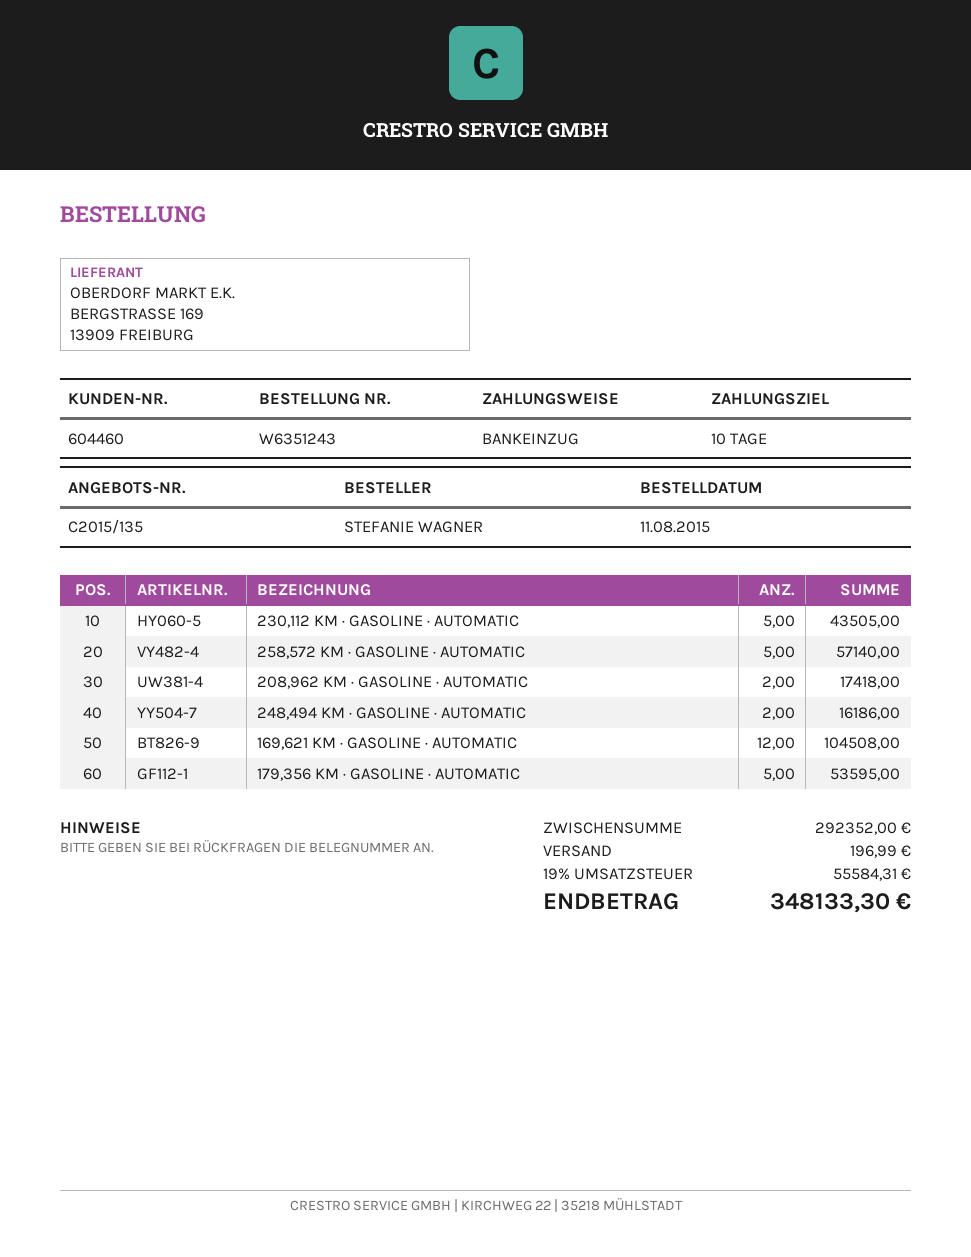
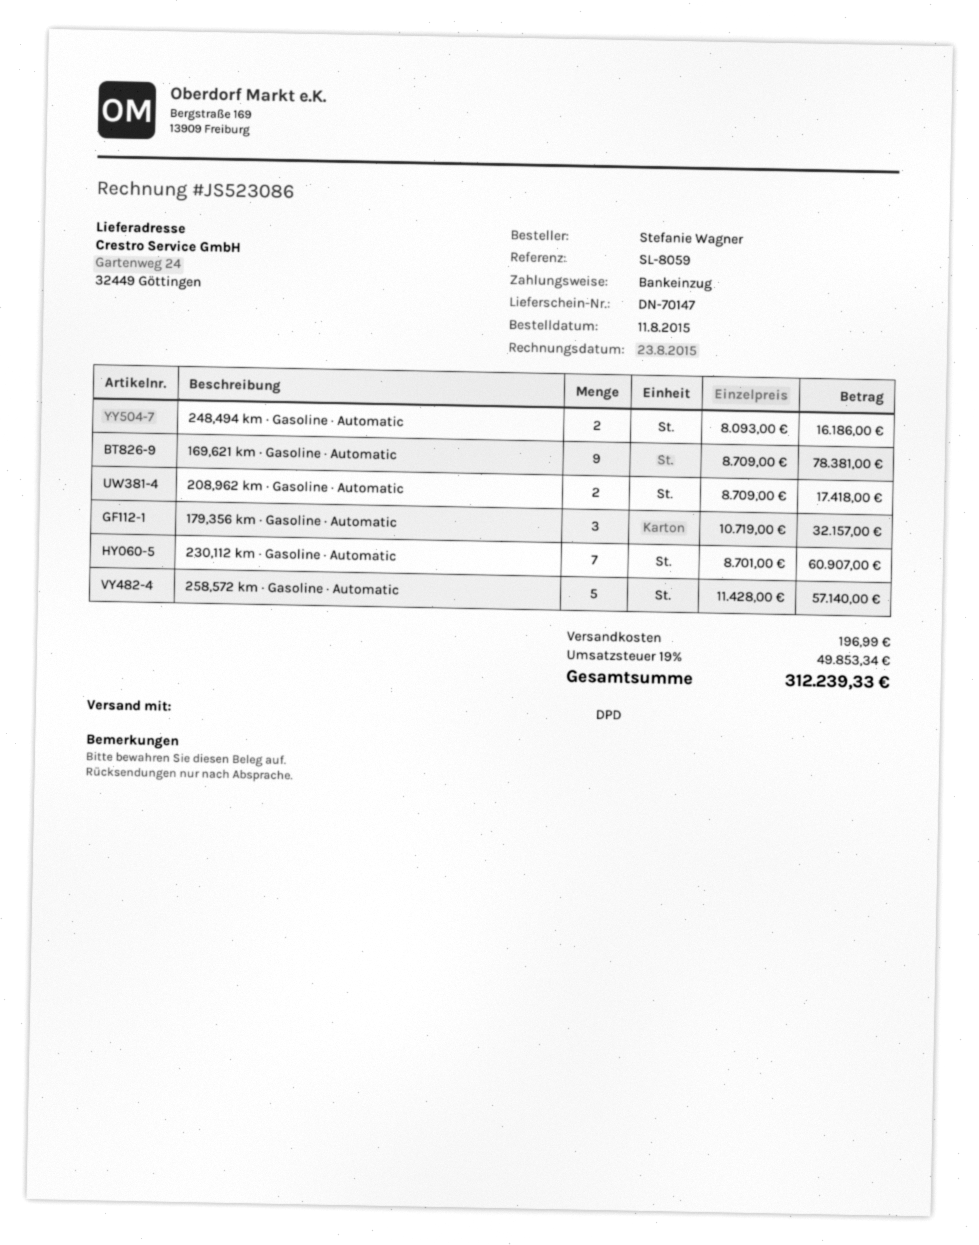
230,112 KM · GASOLINE · AUTOMATIC: 5 for 43505.00 -> 7 for 60907.00
169,621 KM · GASOLINE · AUTOMATIC: 12 for 104508.00 -> 9 for 78381.00
179,356 KM · GASOLINE · AUTOMATIC: 5 for 53595.00 -> 3 for 32157.00
tax: 19% = 55584.31 -> 19% = 49853.34
total: 348133.30 -> 312239.33

